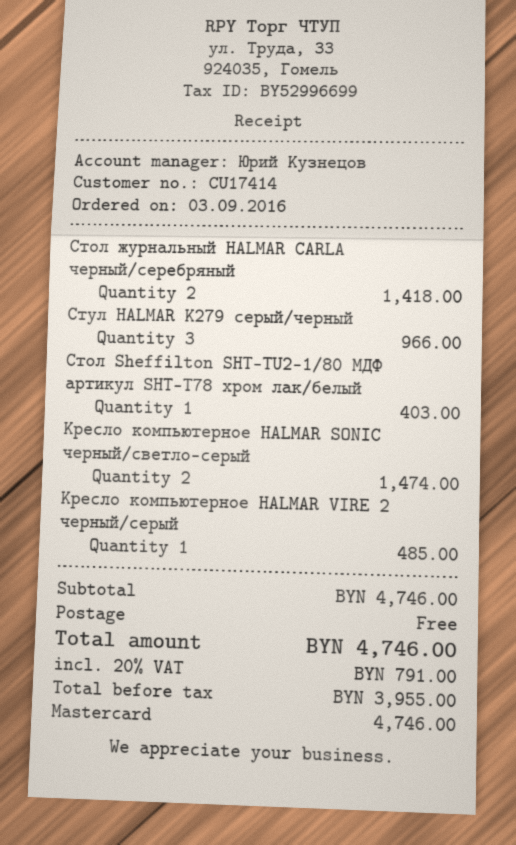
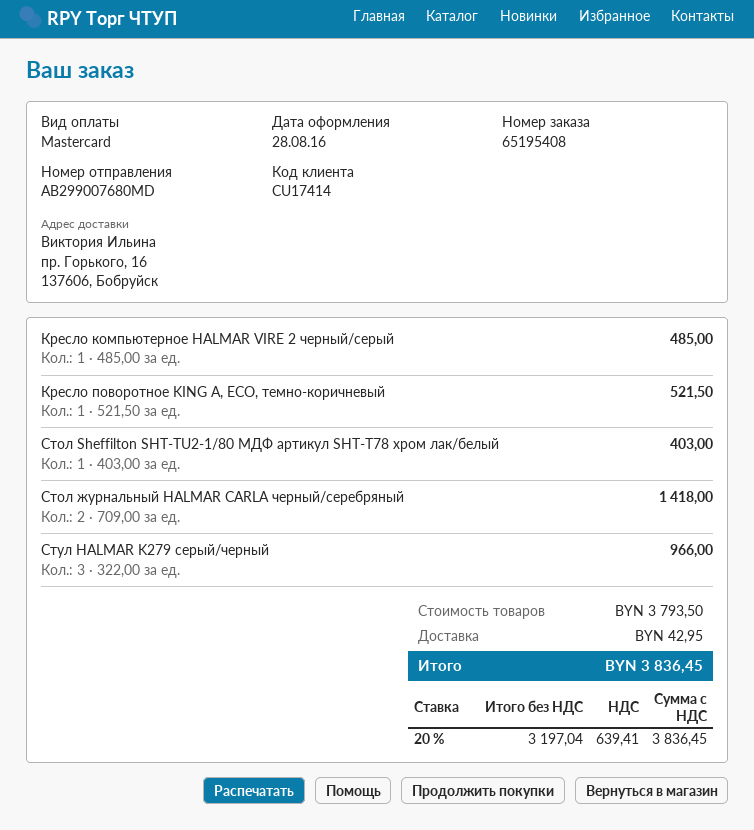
order date: 2016-09-03 -> 2016-08-28
Кресло компьютерное HALMAR SONIC черный/светло-серый: 2 for 1474.00 -> none
Кресло поворотное KING A, ECO, темно-коричневый: none -> 1 for 521.50
subtotal: 4746.00 -> 3793.50
shipping: 0.00 -> 42.95
net: 3955.00 -> 3197.04
tax: 20% = 791.00 -> 20% = 639.41
total: 4746.00 -> 3836.45

